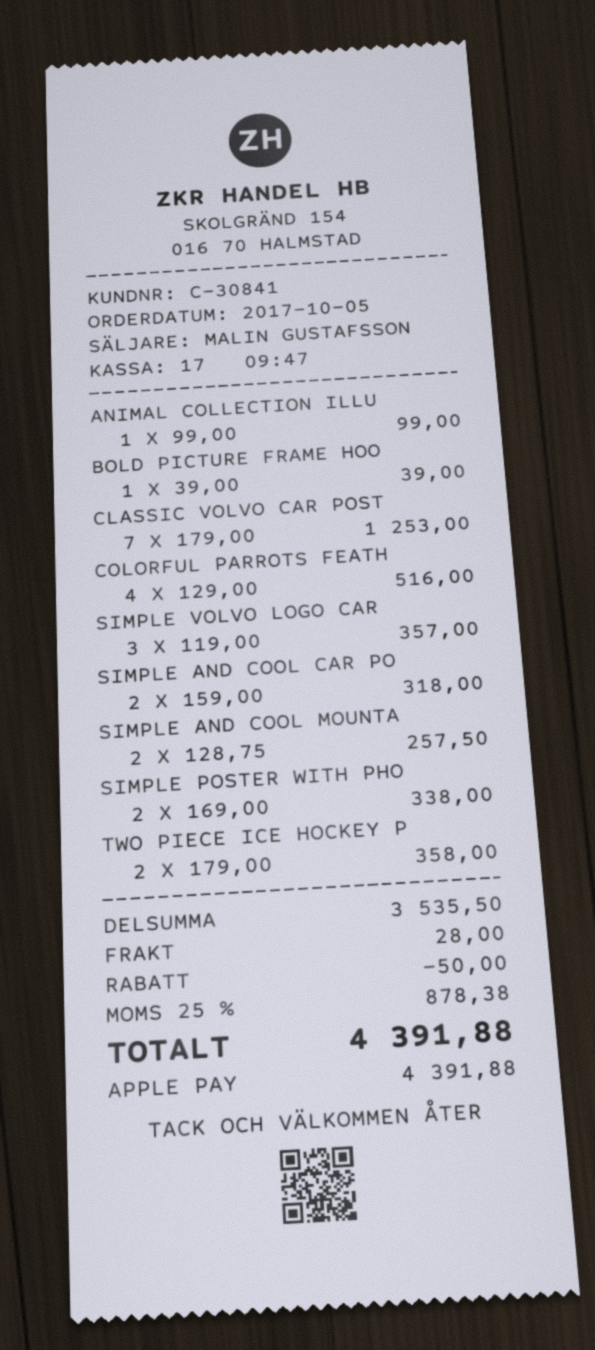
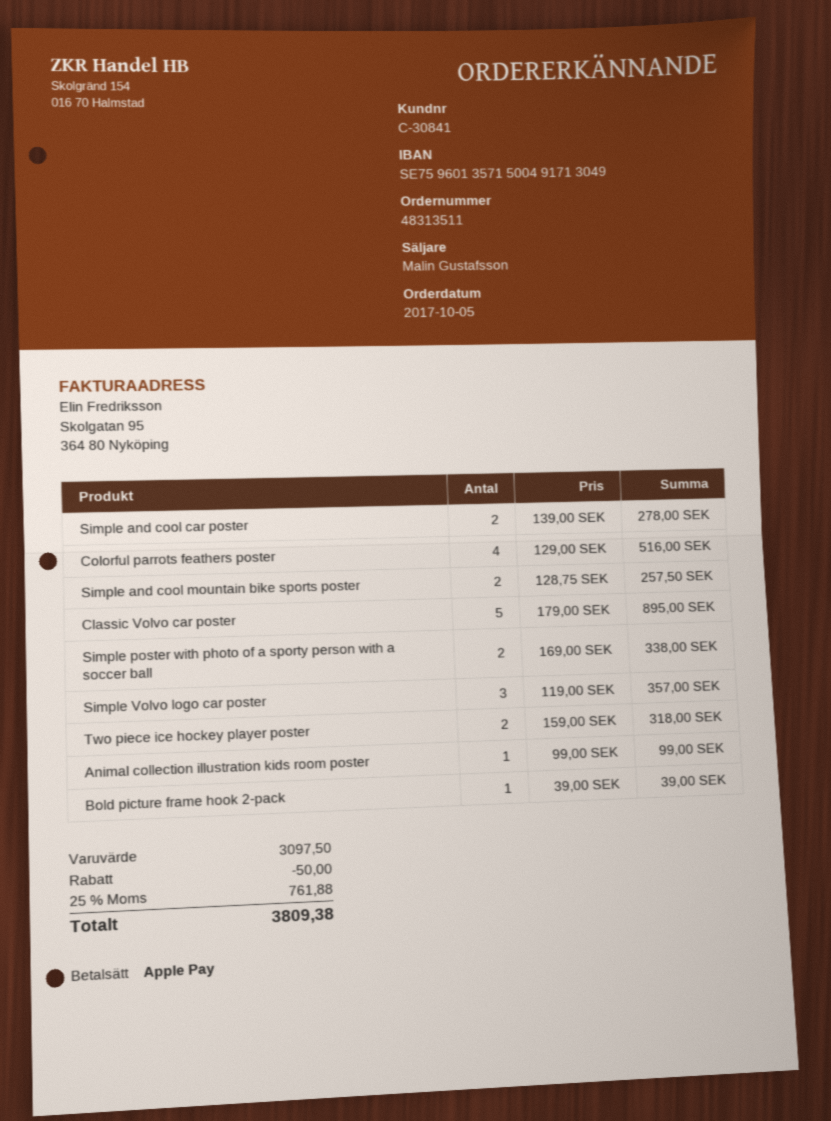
CLASSIC VOLVO CAR POST: 7 x 179.00 = 1253.00 -> 5 x 179.00 = 895.00
SIMPLE AND COOL CAR PO: 2 x 159.00 = 318.00 -> 2 x 139.00 = 278.00
TWO PIECE ICE HOCKEY P: 2 x 179.00 = 358.00 -> 2 x 159.00 = 318.00
subtotal: 3535.50 -> 3097.50
shipping: 28.00 -> none
tax: 25% = 878.38 -> 25% = 761.88
total: 4391.88 -> 3809.38

